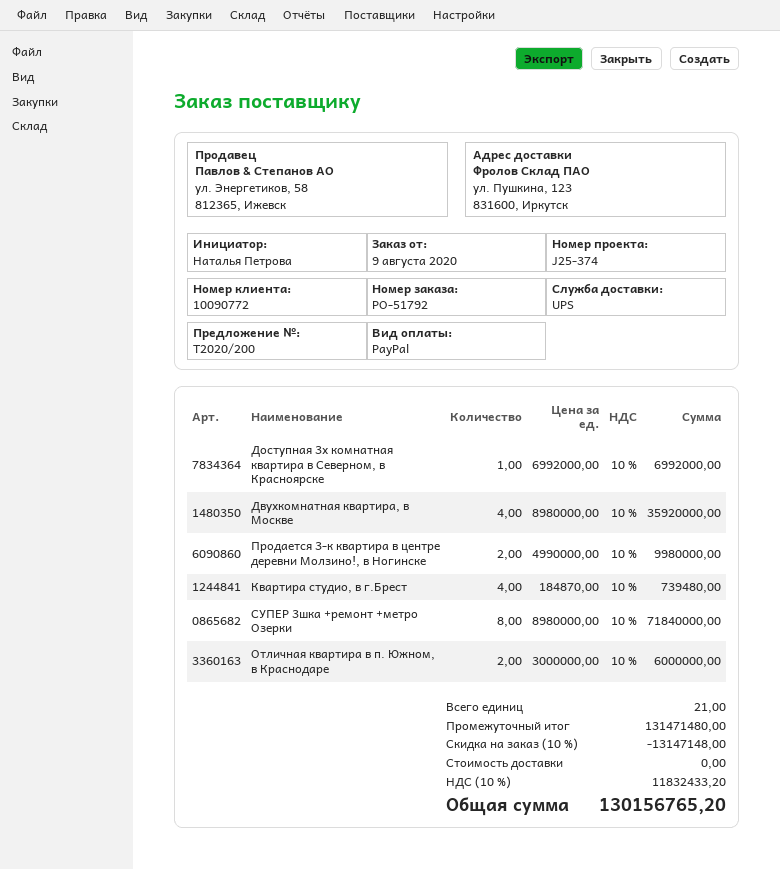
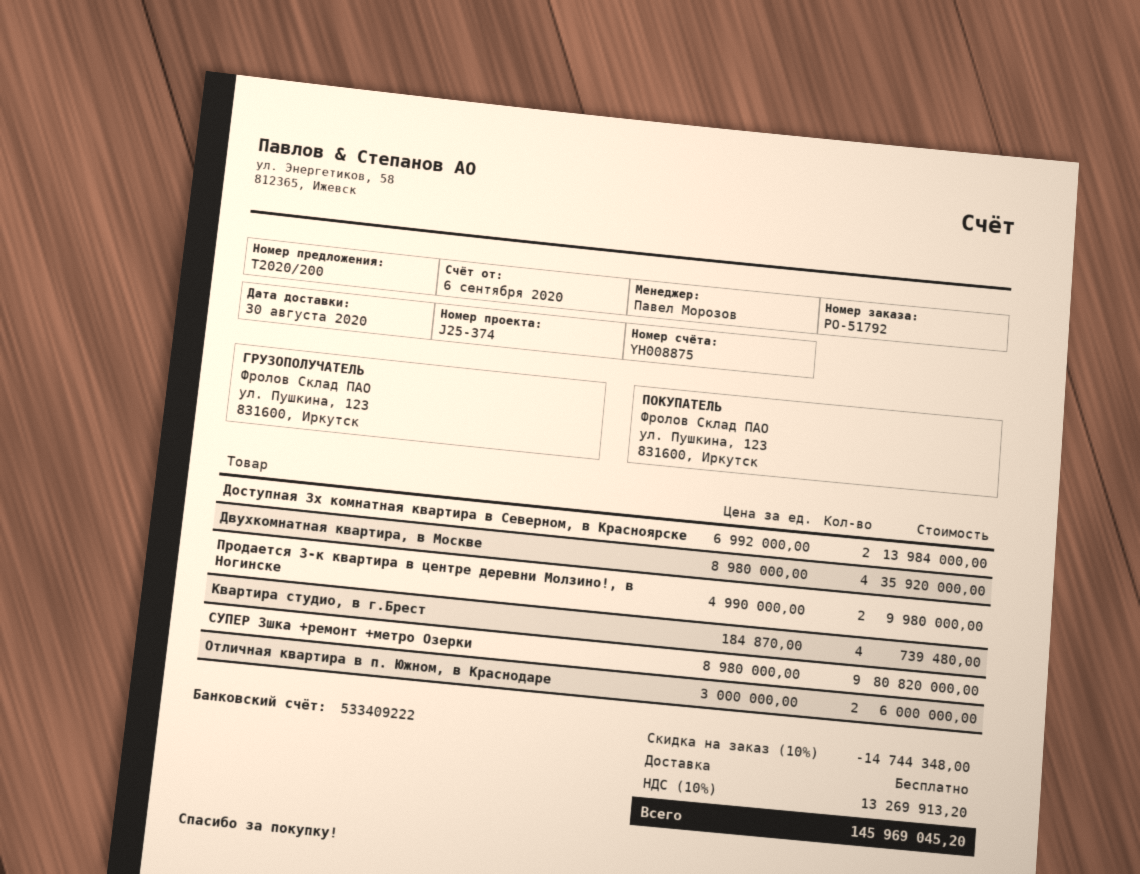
Доступная 3х комнатная квартира в Северном, в Красноярске: 1 x 6992000.00 = 6992000.00 -> 2 x 6992000.00 = 13984000.00
СУПЕР 3шка +ремонт +метро Озерки: 8 x 8980000.00 = 71840000.00 -> 9 x 8980000.00 = 80820000.00
discount: 10% = 13147148.00 -> 10% = 14744348.00
tax: 10% = 11832433.20 -> 10% = 13269913.20
total: 130156765.20 -> 145969045.20

